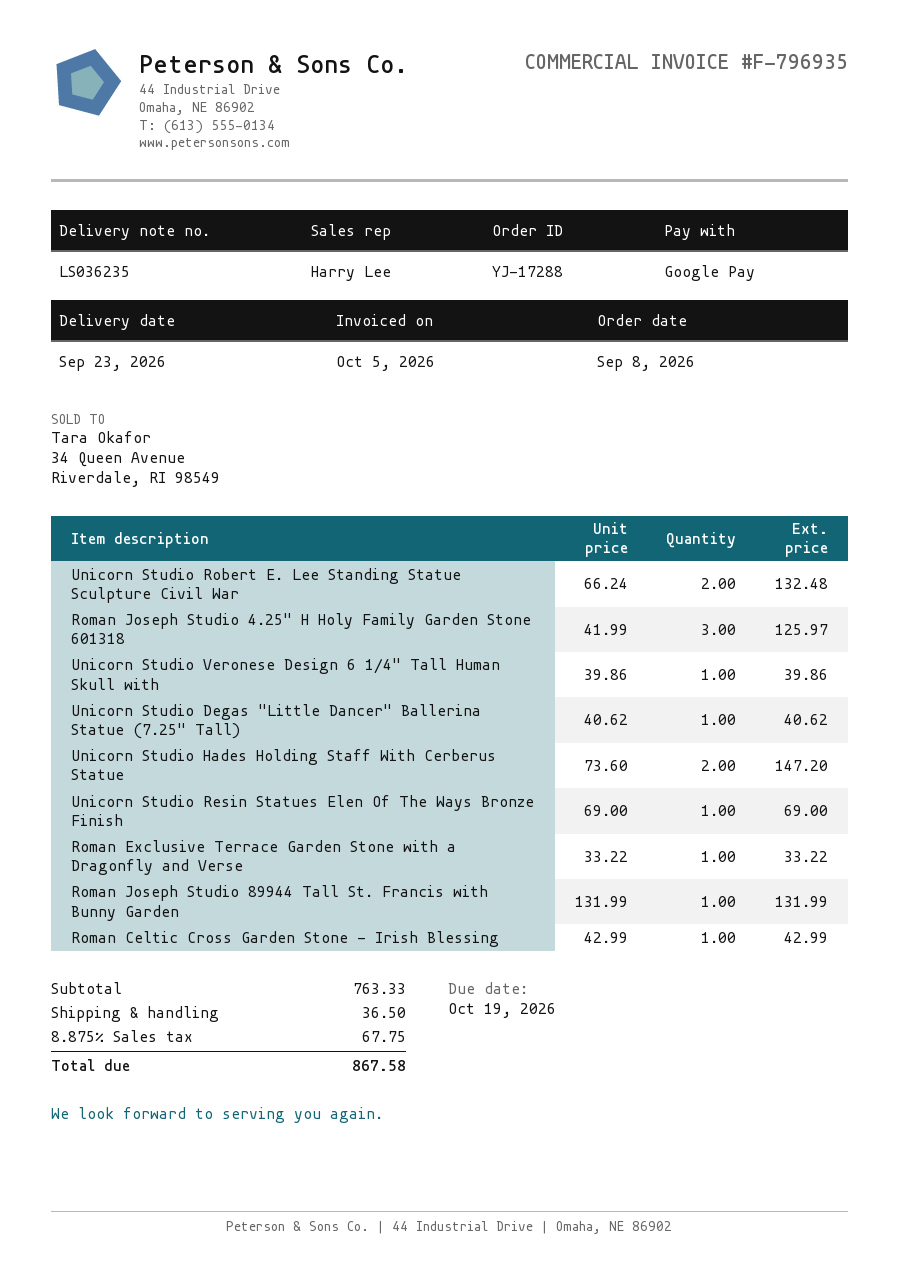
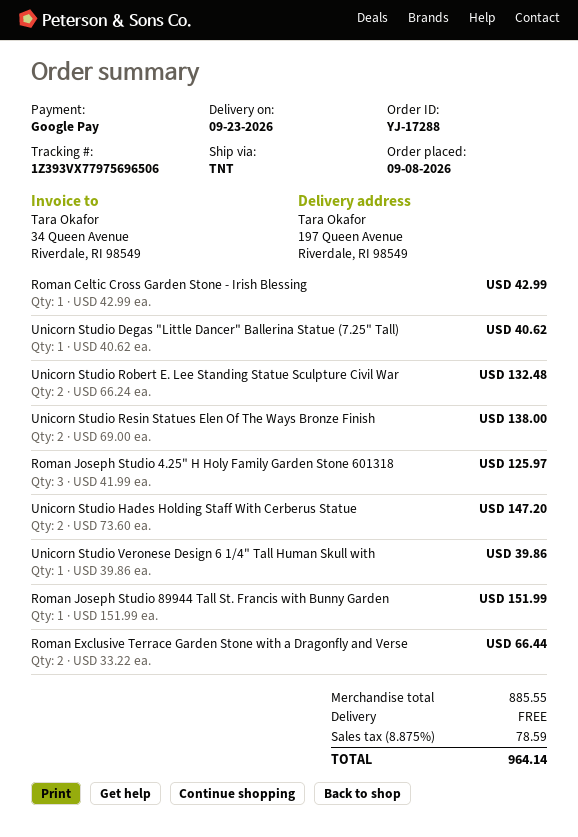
Unicorn Studio Resin Statues Elen Of The Ways Bronze Finish: 1 x 69.00 = 69.00 -> 2 x 69.00 = 138.00
Roman Exclusive Terrace Garden Stone with a Dragonfly and Verse: 1 x 33.22 = 33.22 -> 2 x 33.22 = 66.44
Roman Joseph Studio 89944 Tall St. Francis with Bunny Garden: 1 x 131.99 = 131.99 -> 1 x 151.99 = 151.99
subtotal: 763.33 -> 885.55
shipping: 36.50 -> 0.00
tax: 8.875% = 67.75 -> 8.875% = 78.59
total: 867.58 -> 964.14

